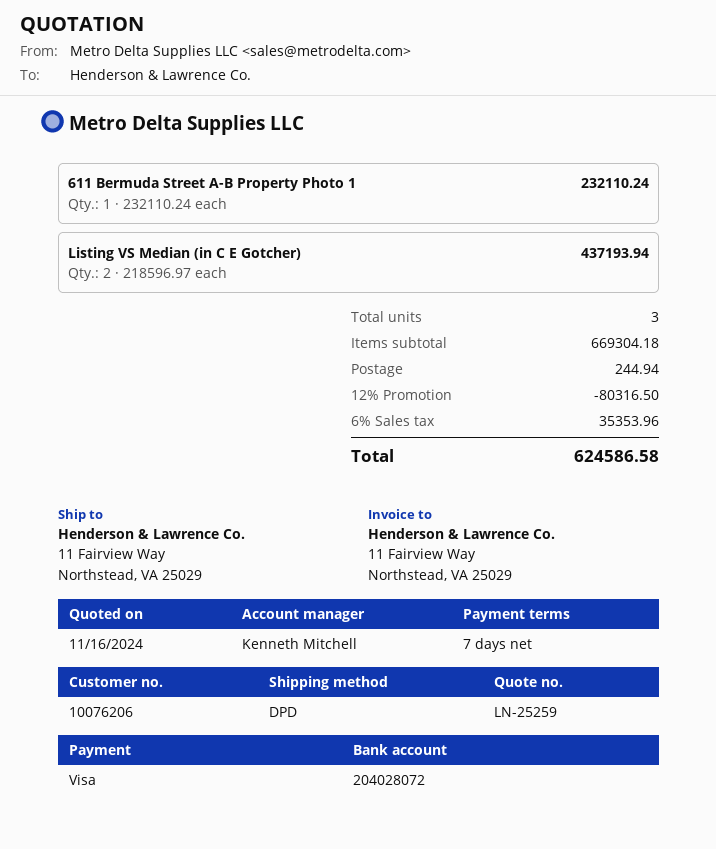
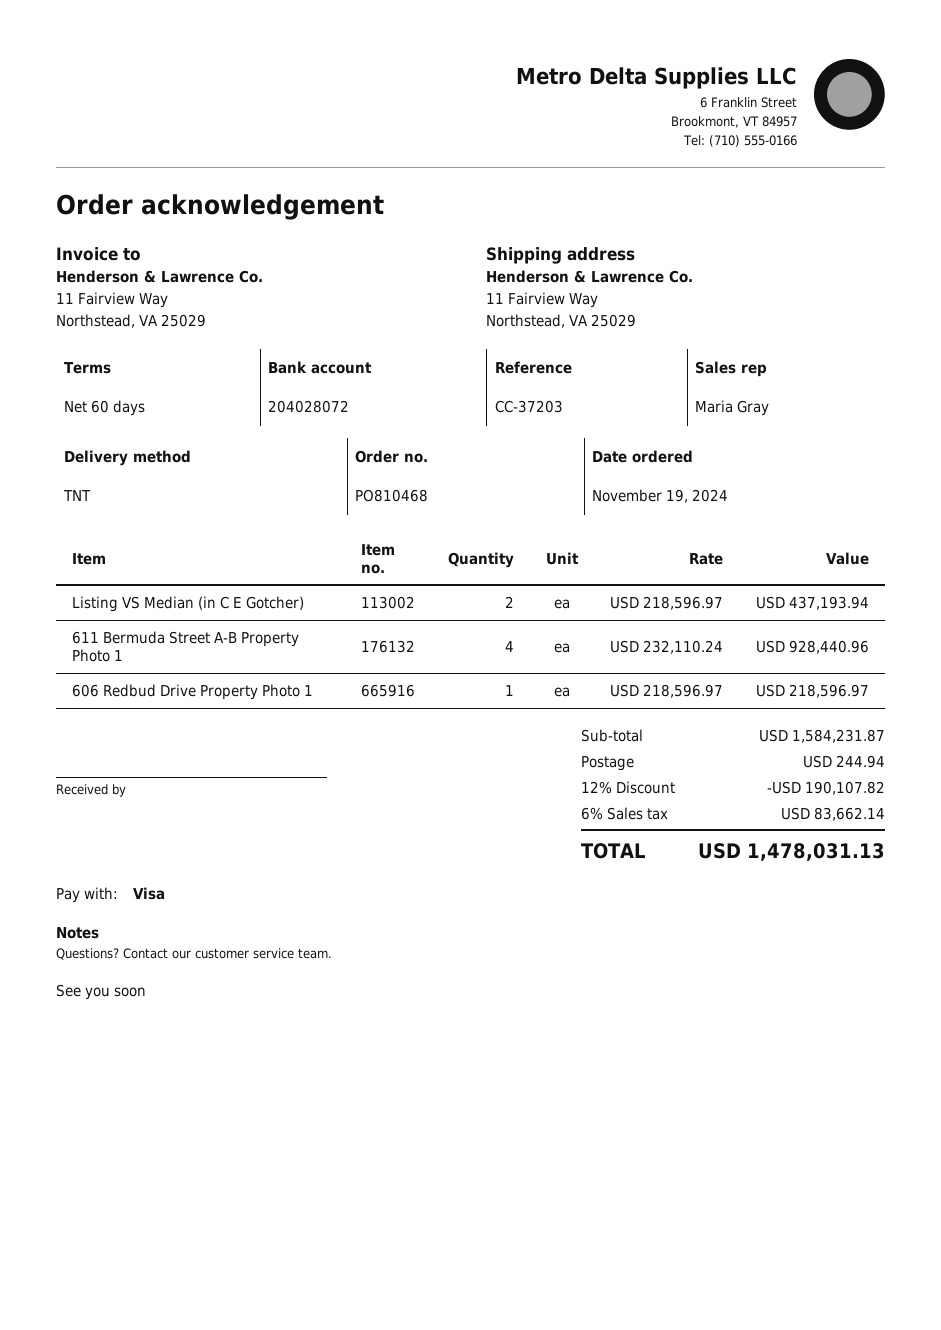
payment terms: 7 days -> 60 days
sales rep: Kenneth Mitchell -> Maria Gray
shipping method: DPD -> TNT
611 Bermuda Street A-B Property Photo 1: 1 x 232110.24 = 232110.24 -> 4 x 232110.24 = 928440.96
606 Redbud Drive Property Photo 1: none -> 1 x 218596.97 = 218596.97
subtotal: 669304.18 -> 1584231.87
discount: 12% = 80316.50 -> 12% = 190107.82
tax: 6% = 35353.96 -> 6% = 83662.14
total: 624586.58 -> 1478031.13

